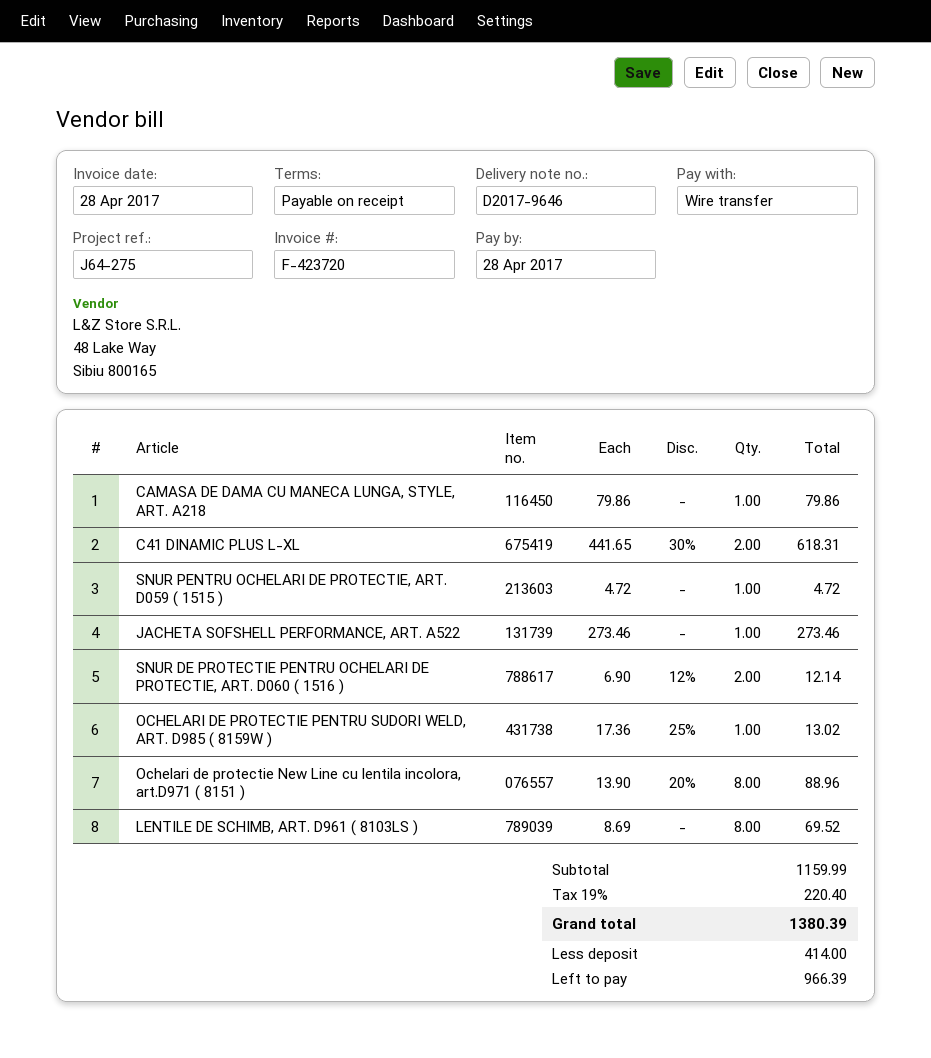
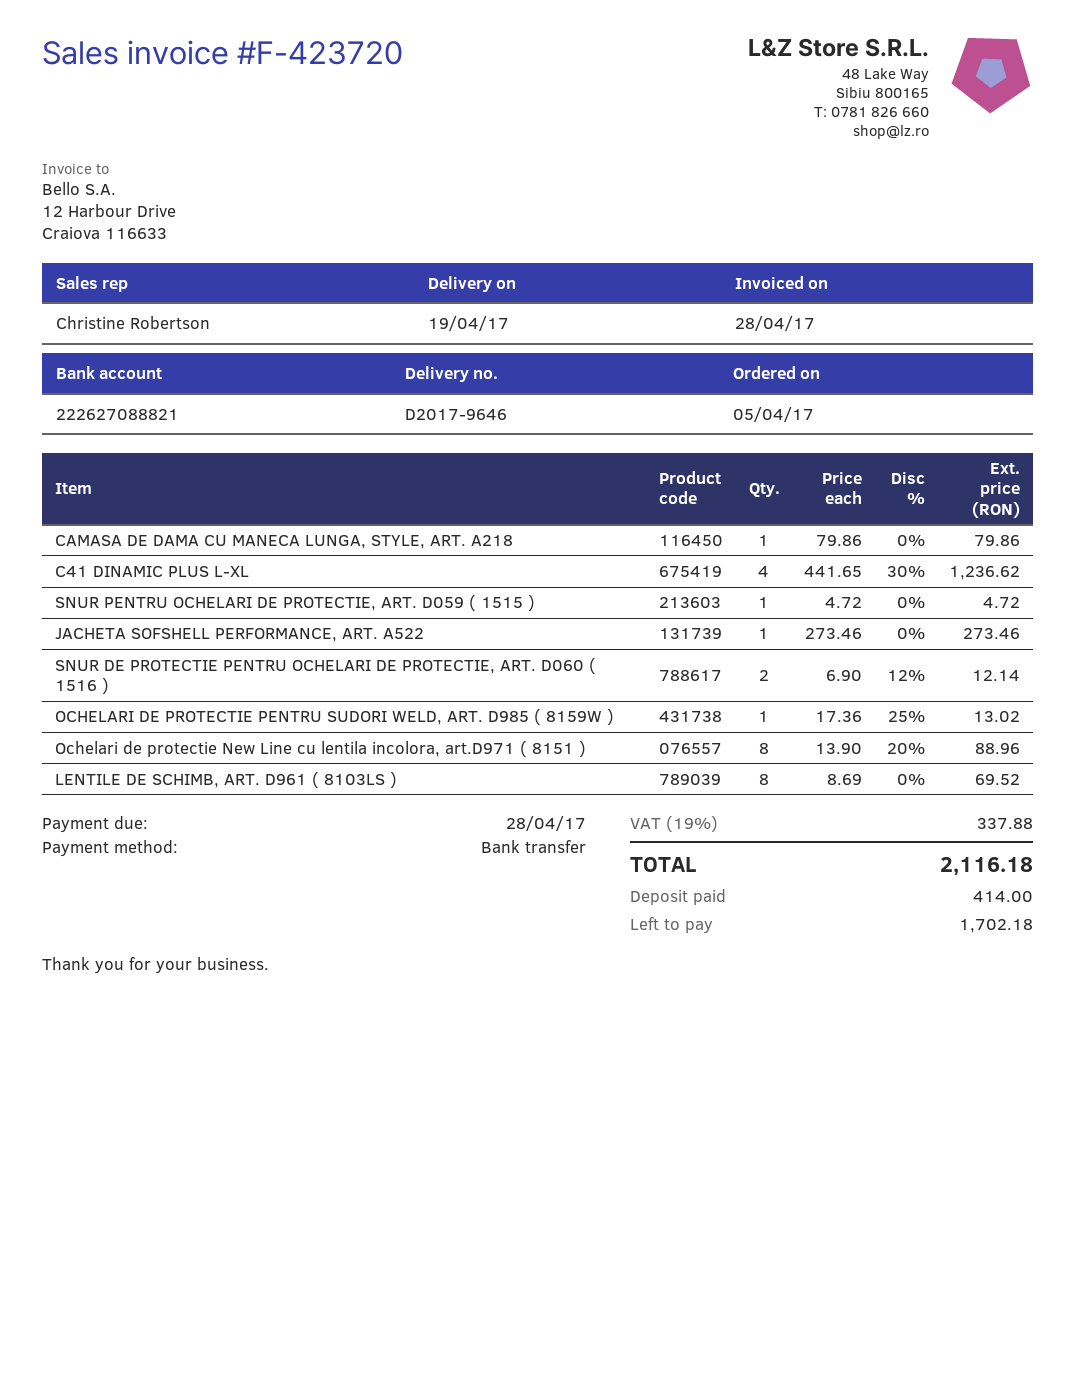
C41 DINAMIC PLUS L-XL: 2 x 441.65 - 30% = 618.31 -> 4 x 441.65 - 30% = 1236.62
tax: 19% = 220.40 -> 19% = 337.88
total: 1380.39 -> 2116.18
balance: 966.39 -> 1702.18

